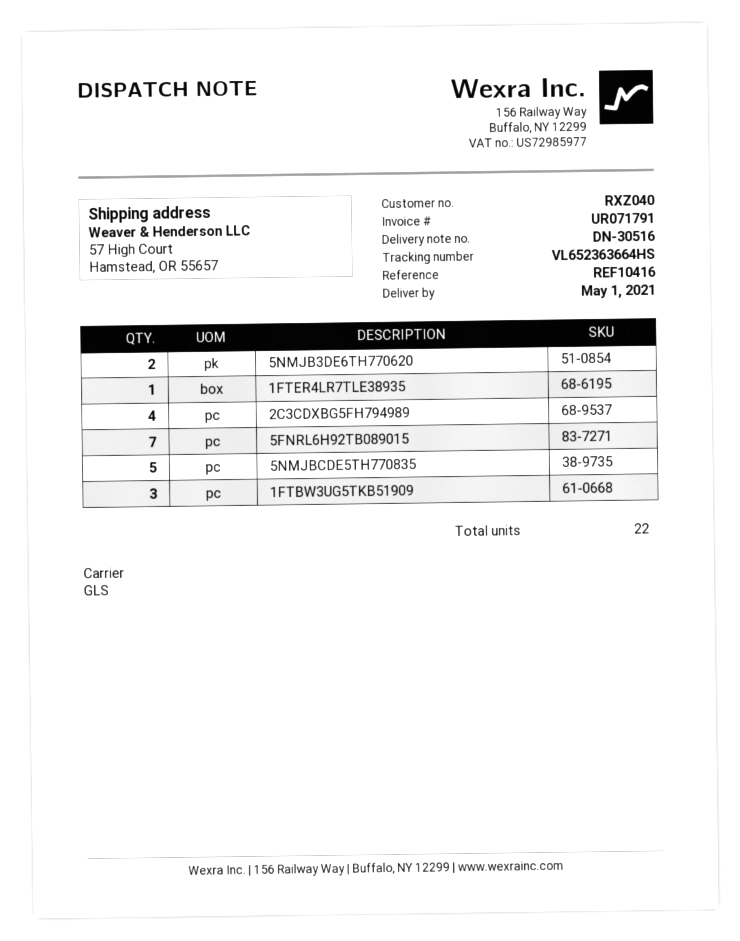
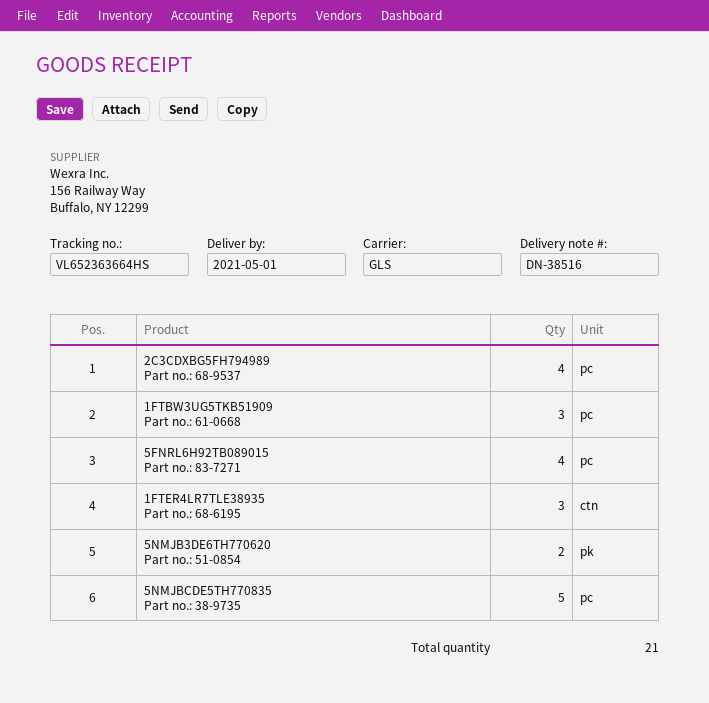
delivery note number: DN-30516 -> DN-38516
1FTER4LR7TLE38935: 1 -> 3
5FNRL6H92TB089015: 7 -> 4
total quantity: 22 -> 21

